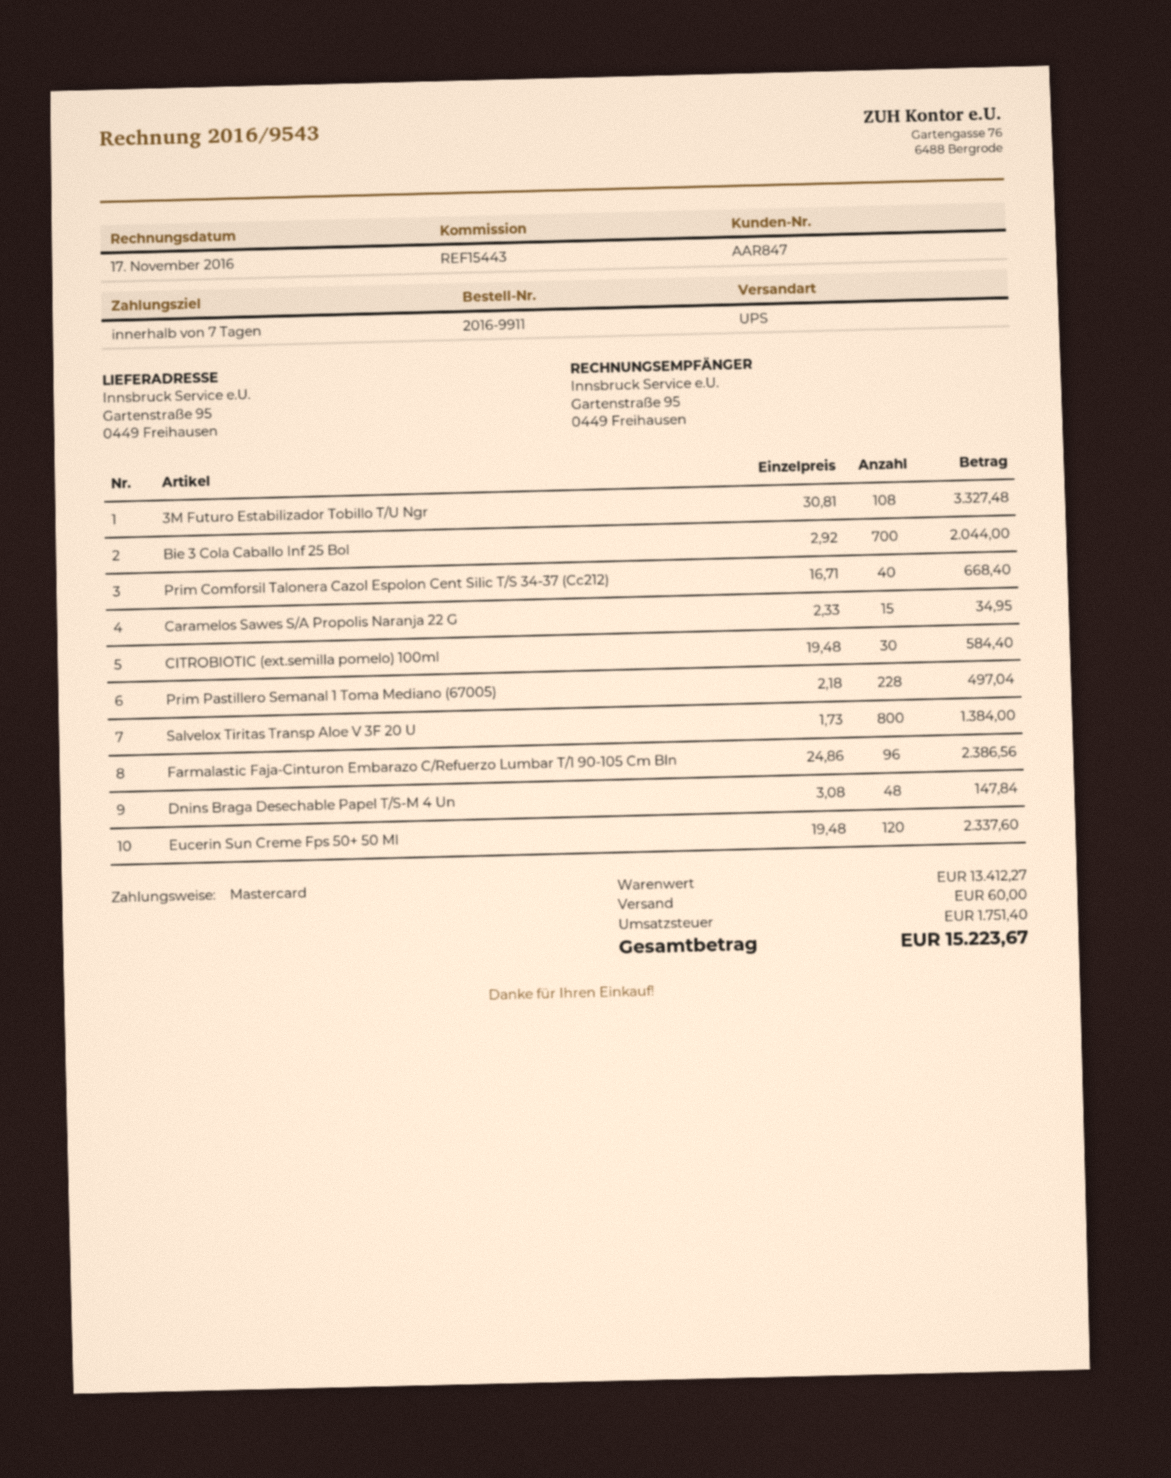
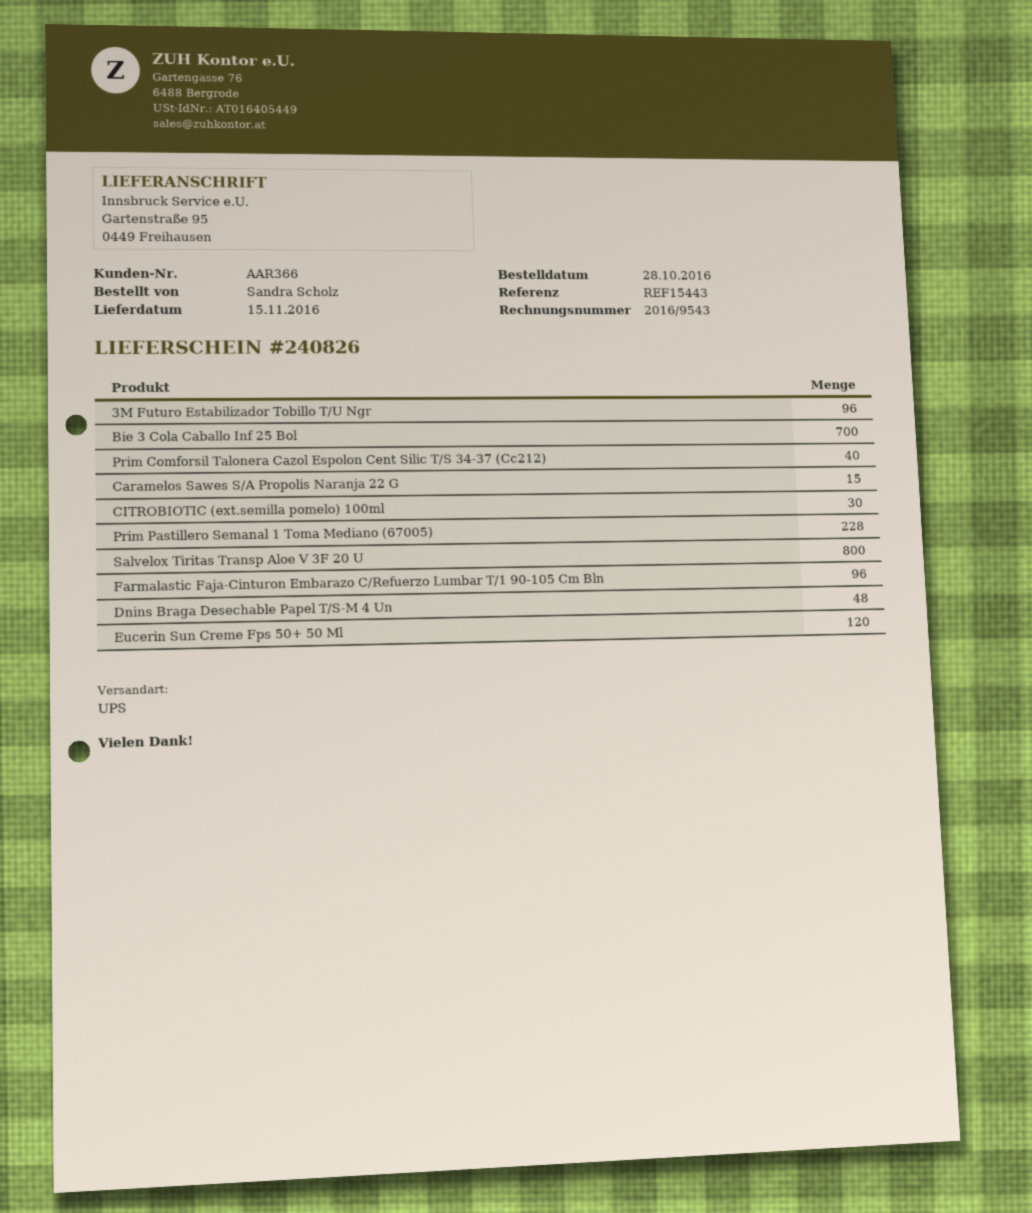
customer number: AAR847 -> AAR366
3M Futuro Estabilizador Tobillo T/U Ngr: 108 -> 96

